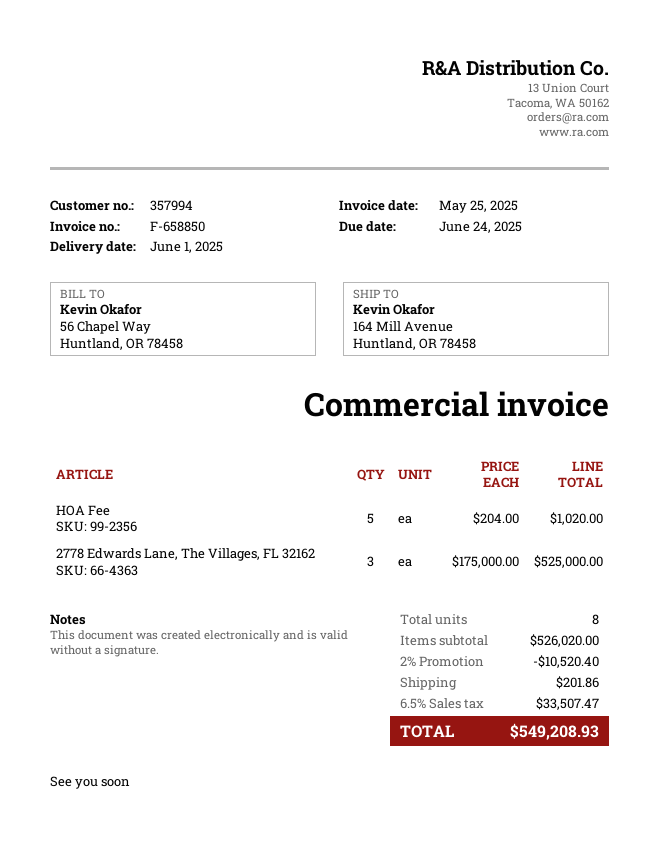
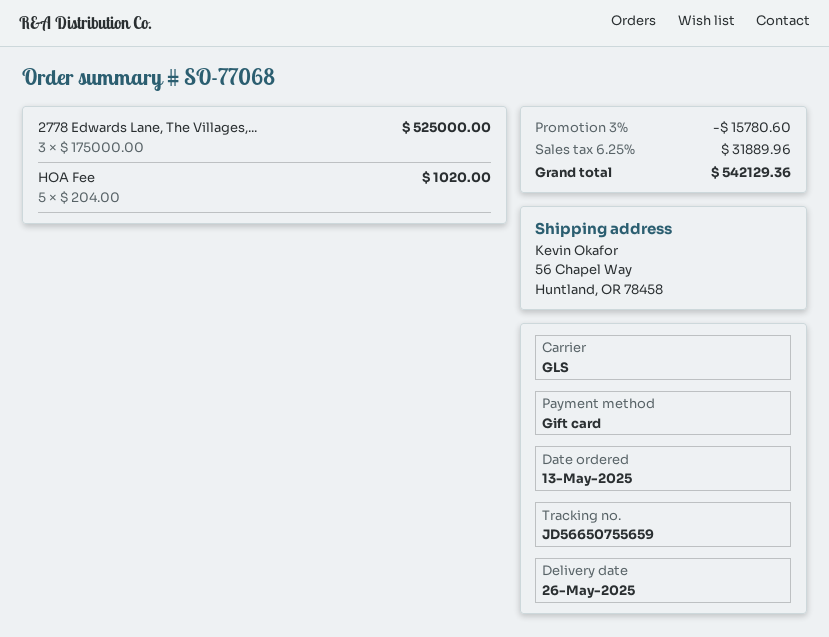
delivery date: 2025-06-01 -> 2025-05-26
ship to: 164 Mill Avenue, Huntland, OR 78458 -> 56 Chapel Way, Huntland, OR 78458
discount: 2% = 10520.40 -> 3% = 15780.60
shipping: 201.86 -> none
tax: 6.5% = 33507.47 -> 6.25% = 31889.96
total: 549208.93 -> 542129.36

